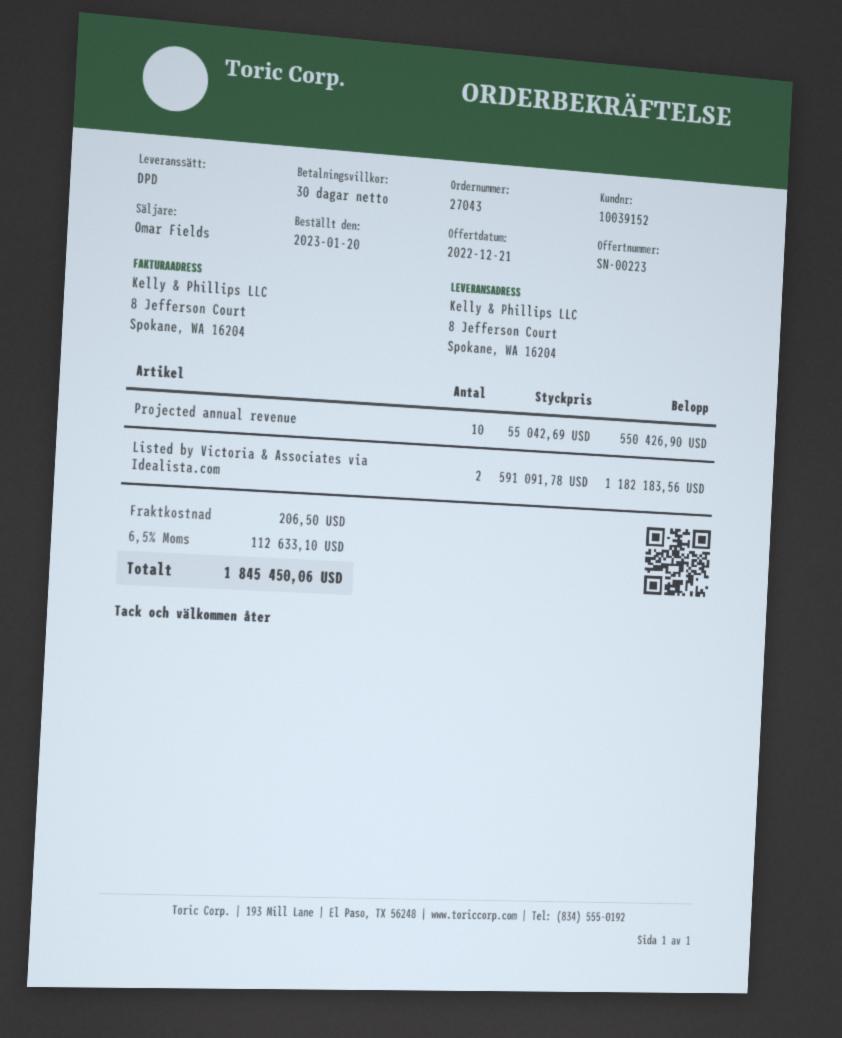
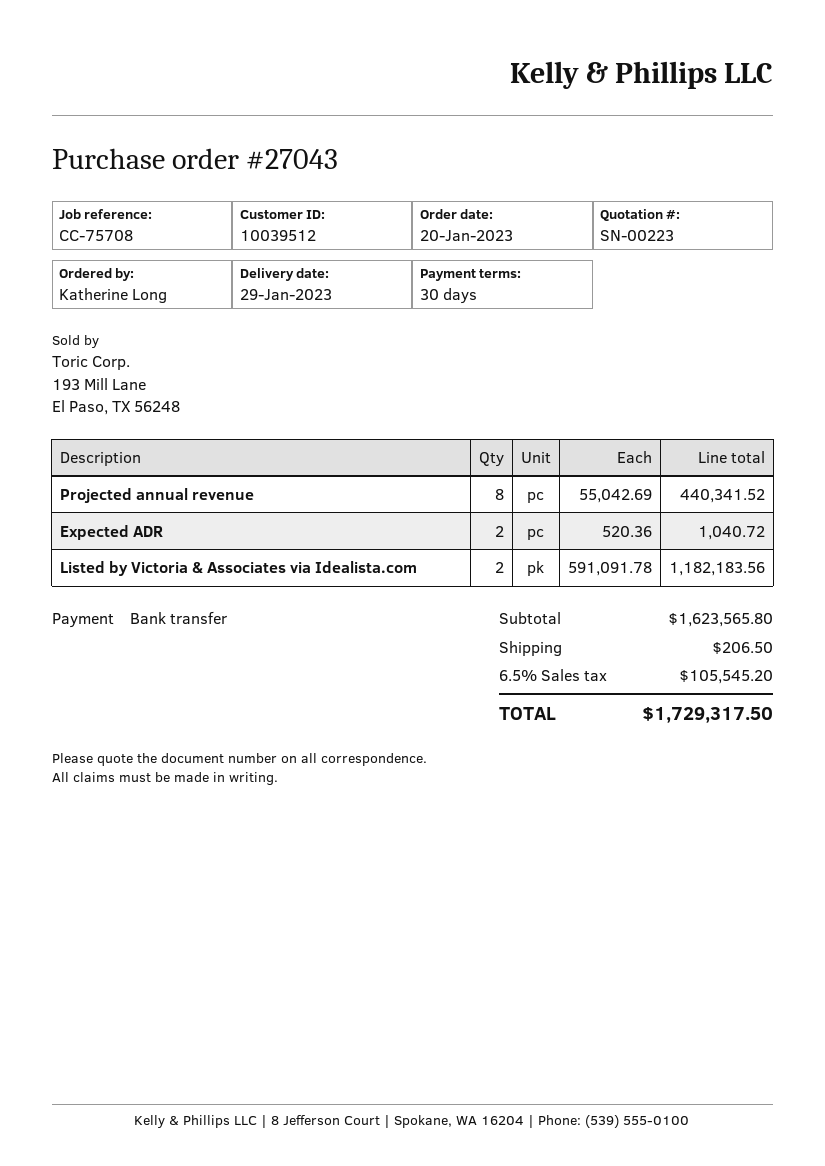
customer number: 10039152 -> 10039512
Projected annual revenue: 10 x 55042.69 = 550426.90 -> 8 x 55042.69 = 440341.52
Expected ADR: none -> 2 x 520.36 = 1040.72
tax: 6.5% = 112633.10 -> 6.5% = 105545.20
total: 1845450.06 -> 1729317.50

